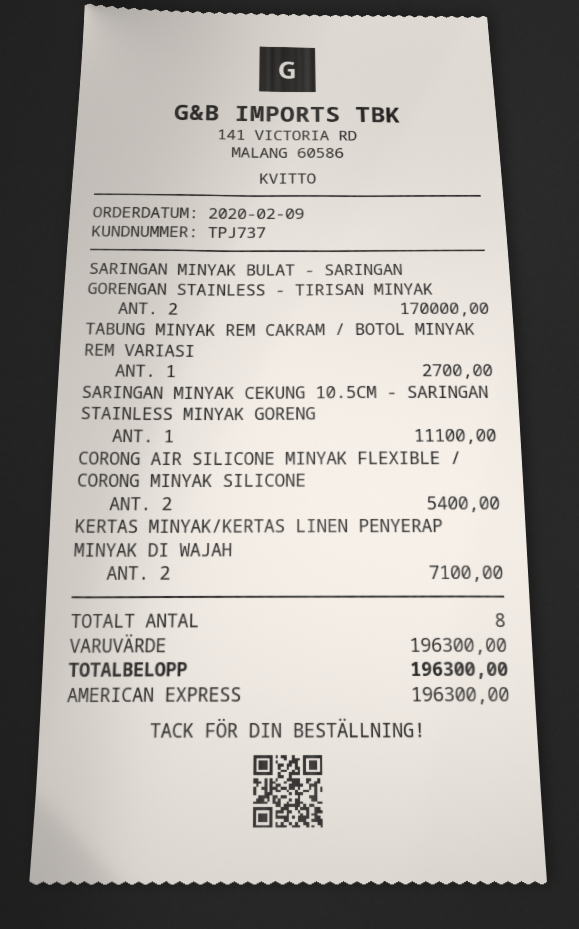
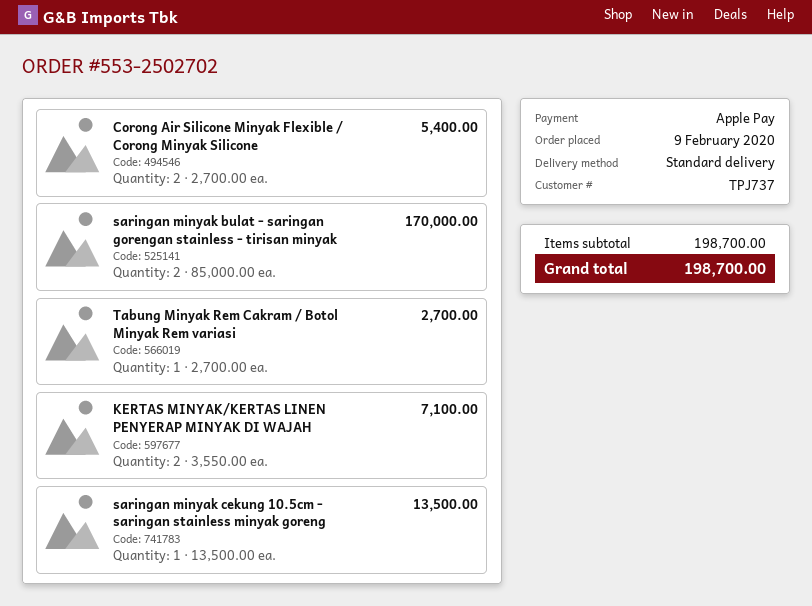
payment method: American Express -> Apple Pay
SARINGAN MINYAK CEKUNG 10.5CM - SARINGAN STAINLESS MINYAK GORENG: 1 for 11100.00 -> 1 for 13500.00
subtotal: 196300.00 -> 198700.00
total: 196300.00 -> 198700.00

